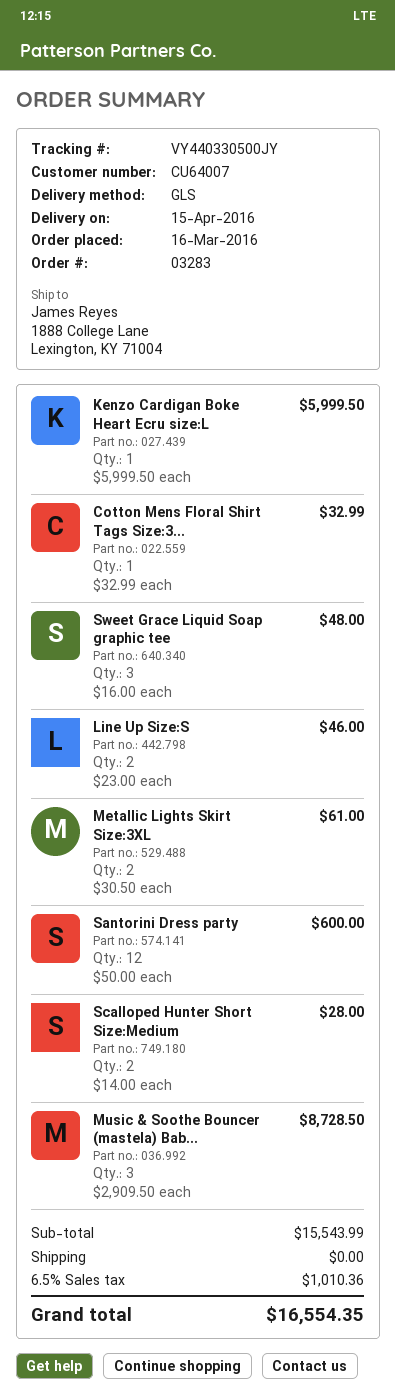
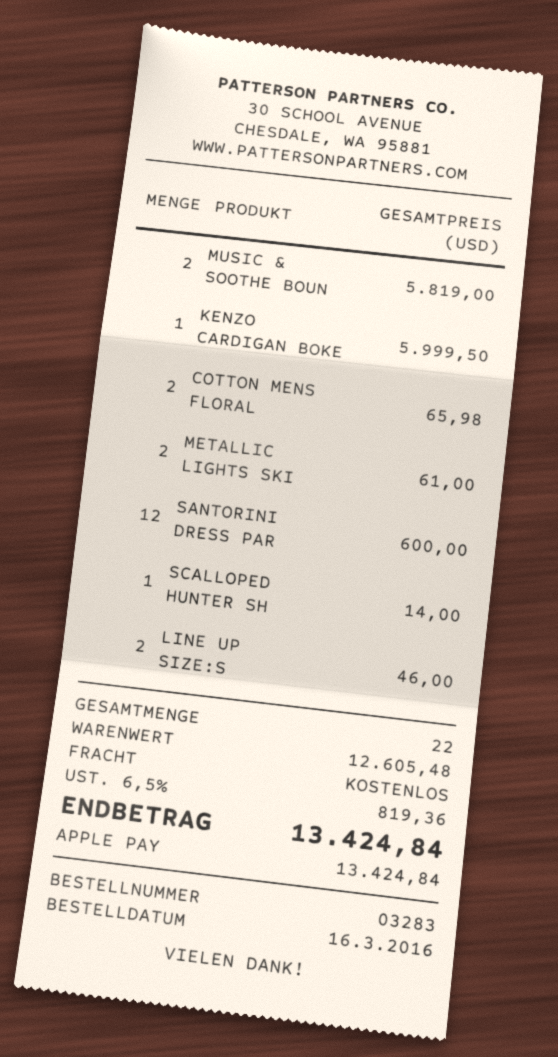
Cotton Mens Floral Shirt Tags Size:3...: 1 for 32.99 -> 2 for 65.98
Sweet Grace Liquid Soap graphic tee: 3 for 48.00 -> none
Scalloped Hunter Short Size:Medium: 2 for 28.00 -> 1 for 14.00
Music & Soothe Bouncer (mastela) Bab...: 3 for 8728.50 -> 2 for 5819.00
subtotal: 15543.99 -> 12605.48
tax: 6.5% = 1010.36 -> 6.5% = 819.36
total: 16554.35 -> 13424.84

